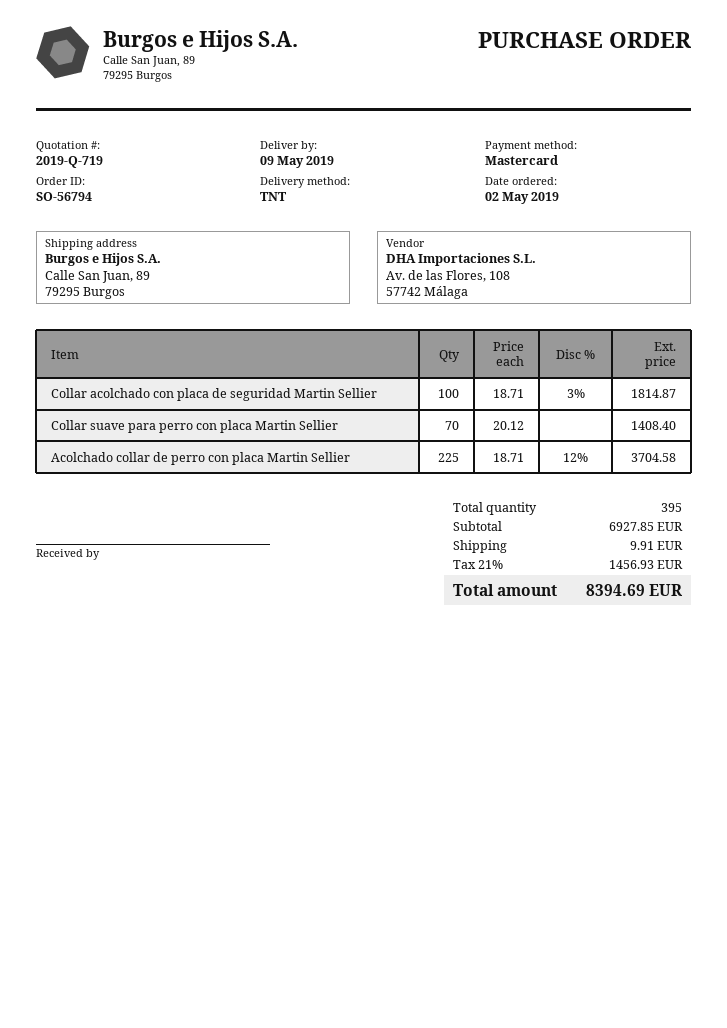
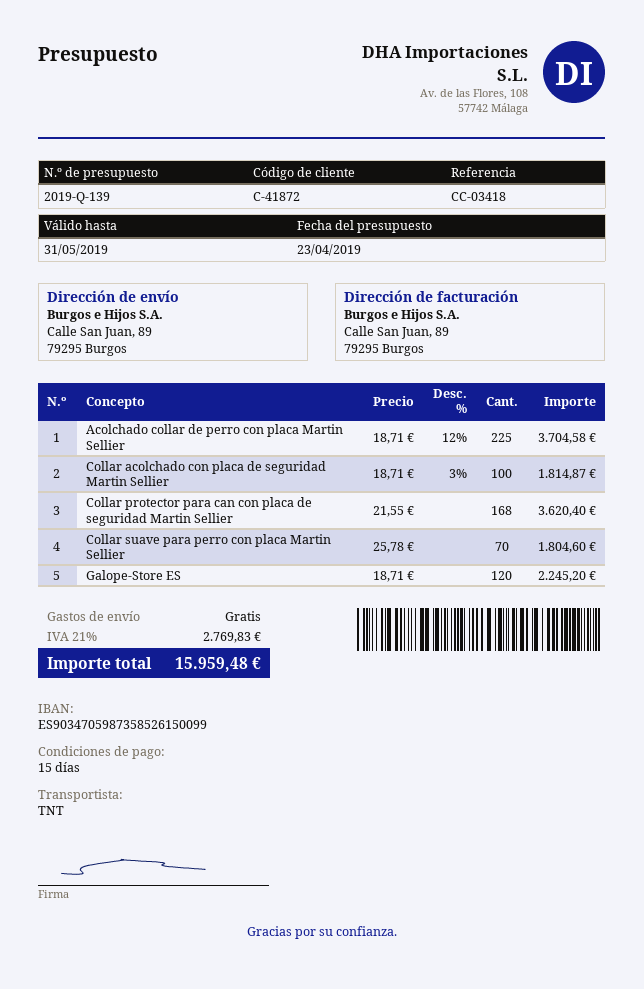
quote number: 2019-Q-719 -> 2019-Q-139
Collar suave para perro con placa Martin Sellier: 70 x 20.12 = 1408.40 -> 70 x 25.78 = 1804.60
Collar protector para can con placa de seguridad Martin Sellier: none -> 168 x 21.55 = 3620.40
Galope-Store ES: none -> 120 x 18.71 = 2245.20
shipping: 9.91 -> 0.00
tax: 21% = 1456.93 -> 21% = 2769.83
total: 8394.69 -> 15959.48

